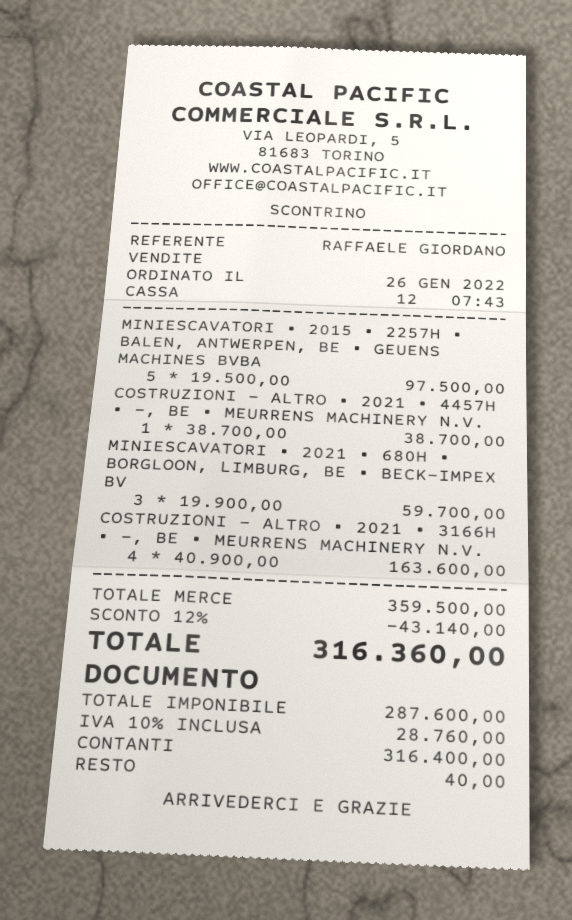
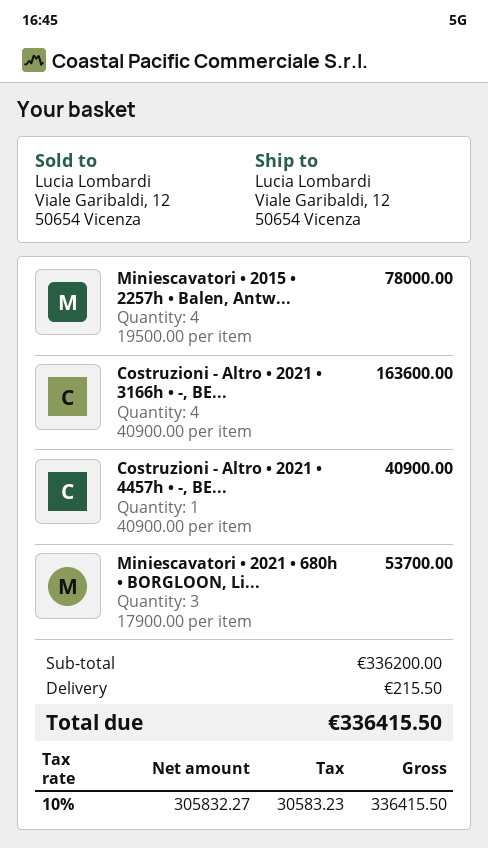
MINIESCAVATORI • 2015 • 2257H • BALEN, ANTWERPEN, BE • GEUENS MACHINES BVBA: 5 x 19500.00 = 97500.00 -> 4 x 19500.00 = 78000.00
COSTRUZIONI - ALTRO • 2021 • 4457H • -, BE • MEURRENS MACHINERY N.V.: 1 x 38700.00 = 38700.00 -> 1 x 40900.00 = 40900.00
MINIESCAVATORI • 2021 • 680H • BORGLOON, LIMBURG, BE • BECK-IMPEX BV: 3 x 19900.00 = 59700.00 -> 3 x 17900.00 = 53700.00
subtotal: 359500.00 -> 336200.00
discount: 12% = 43140.00 -> none
shipping: none -> 215.50
net: 287600.00 -> 305832.27
tax: 10% = 28760.00 -> 10% = 30583.23
total: 316360.00 -> 336415.50

